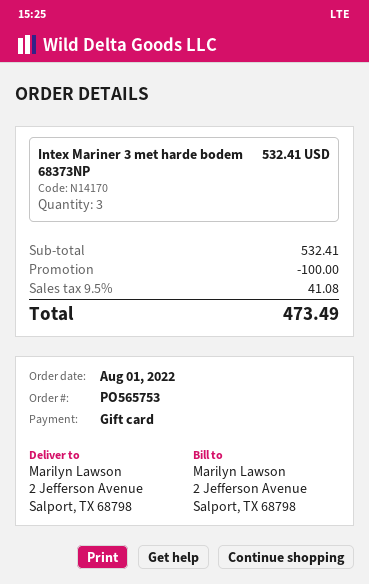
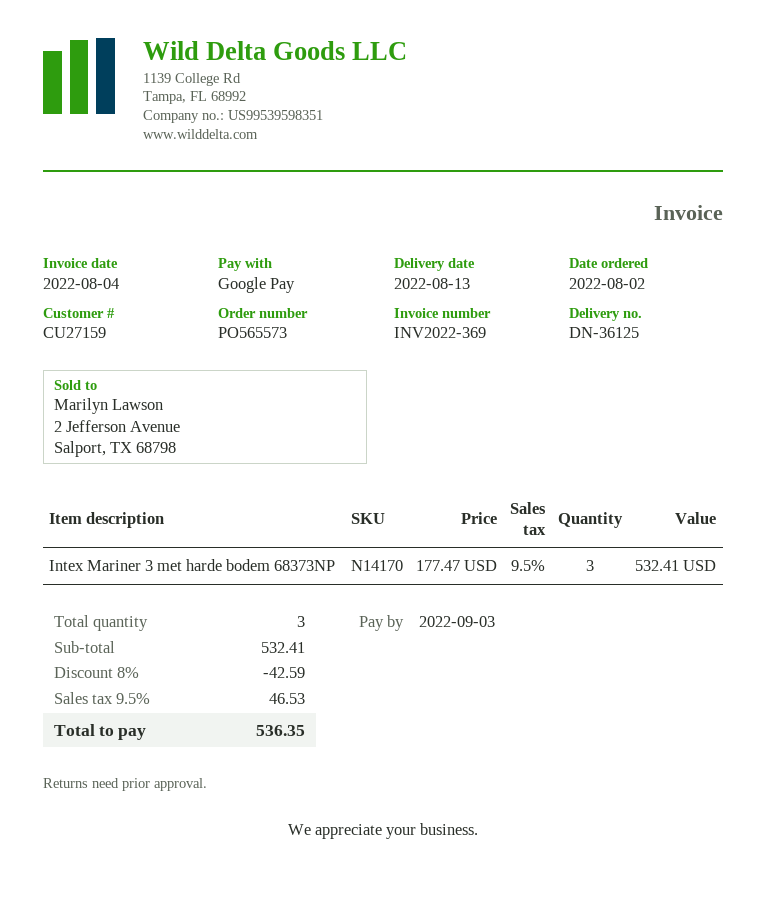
order number: PO565753 -> PO565573
order date: 2022-08-01 -> 2022-08-02
payment method: gift card -> Google Pay
discount: 100.00 -> 42.59
tax: 9.5% = 41.08 -> 9.5% = 46.53
total: 473.49 -> 536.35

